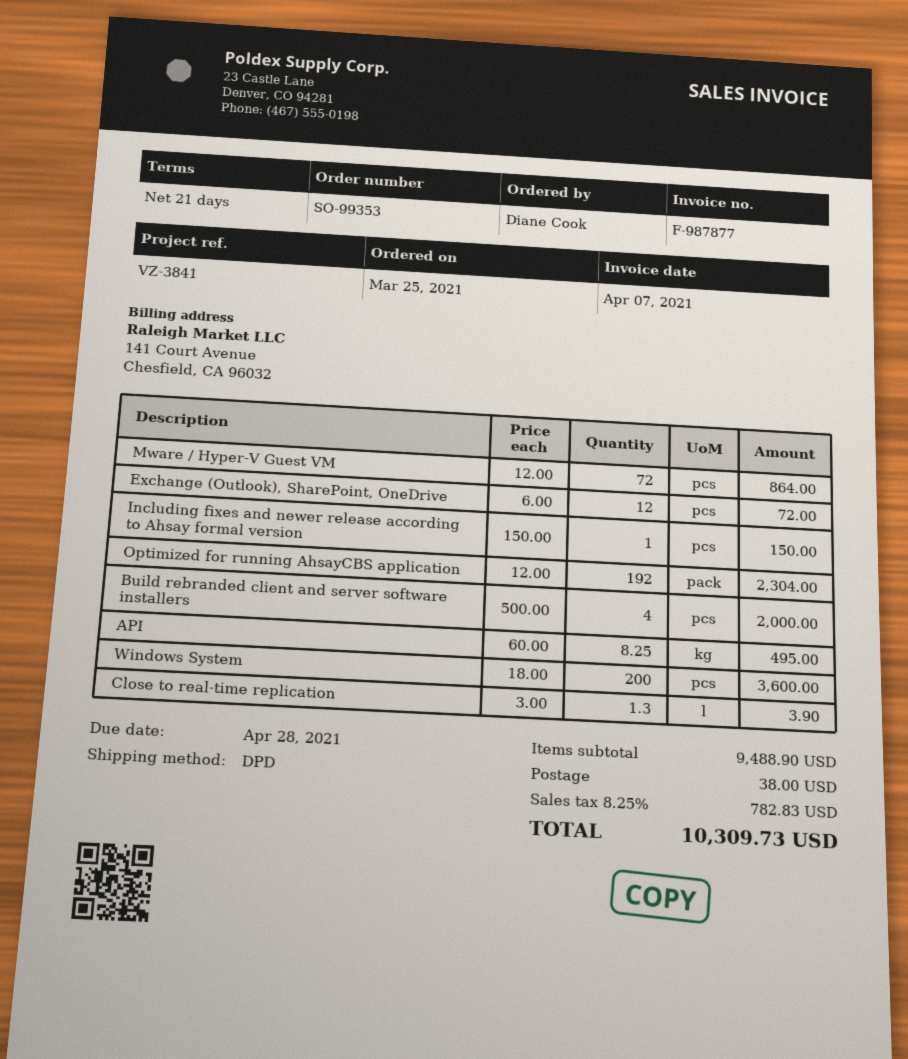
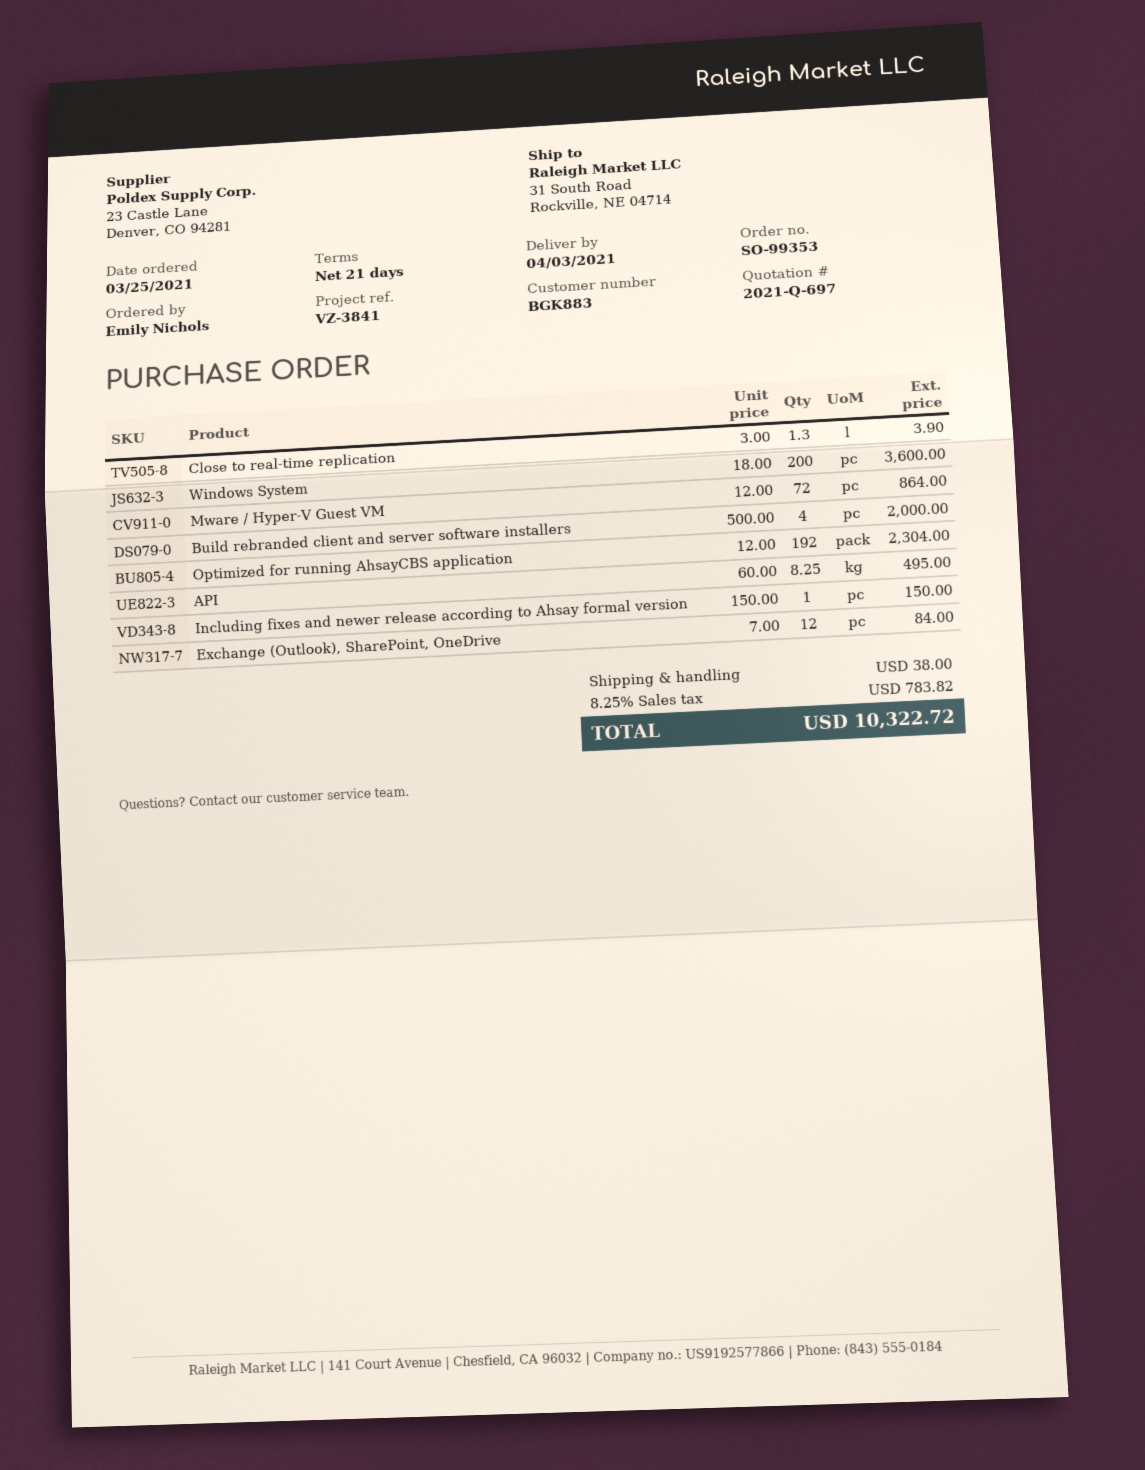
ordered by: Diane Cook -> Emily Nichols
Exchange (Outlook), SharePoint, OneDrive: 12 x 6.00 = 72.00 -> 12 x 7.00 = 84.00
tax: 8.25% = 782.83 -> 8.25% = 783.82
total: 10309.73 -> 10322.72

